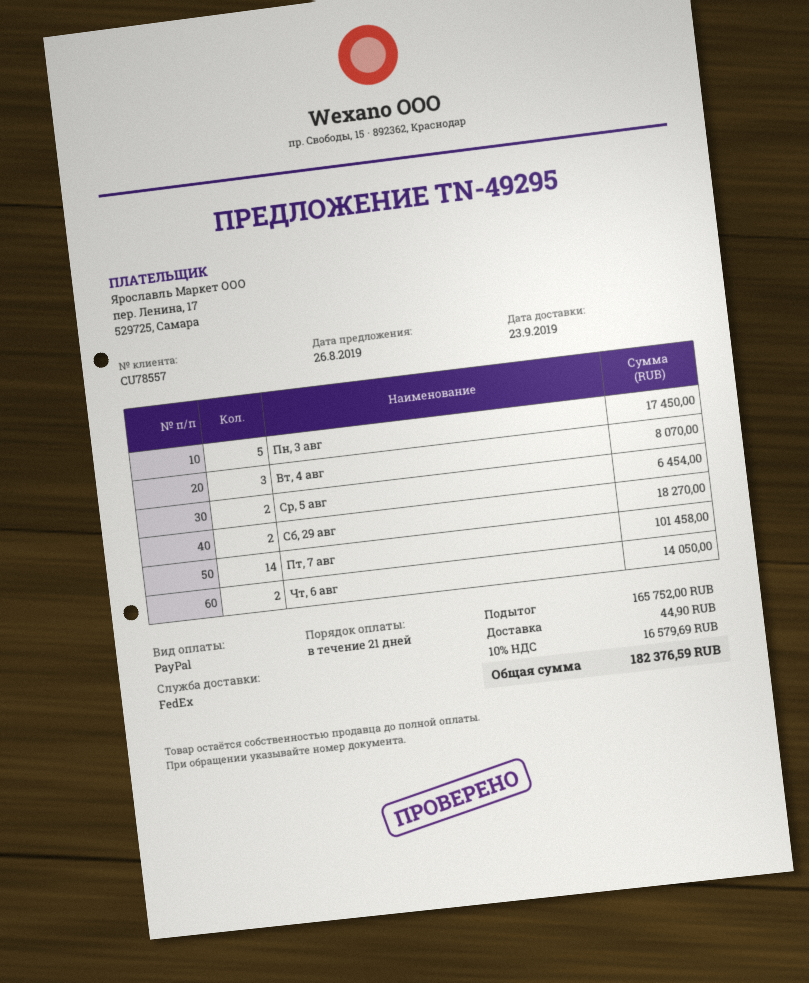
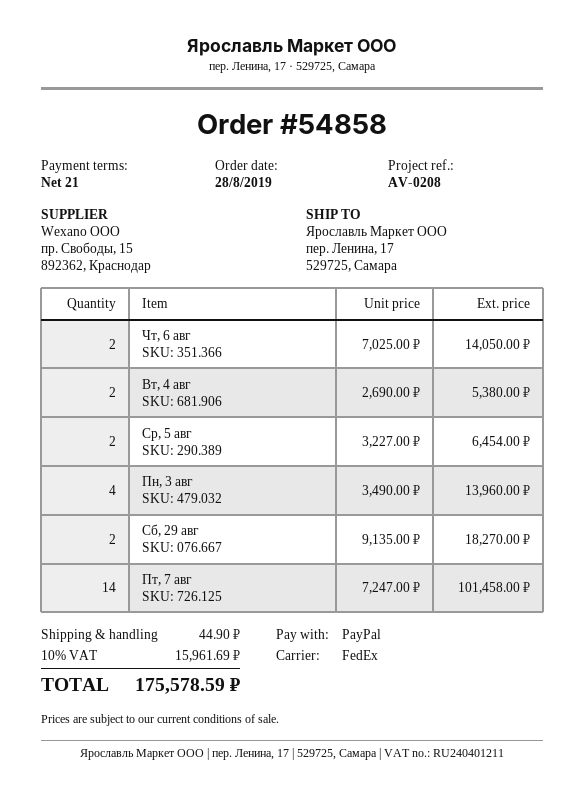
Пн, 3 авг: 5 for 17450.00 -> 4 for 13960.00
Вт, 4 авг: 3 for 8070.00 -> 2 for 5380.00
tax: 10% = 16579.69 -> 10% = 15961.69
total: 182376.59 -> 175578.59

